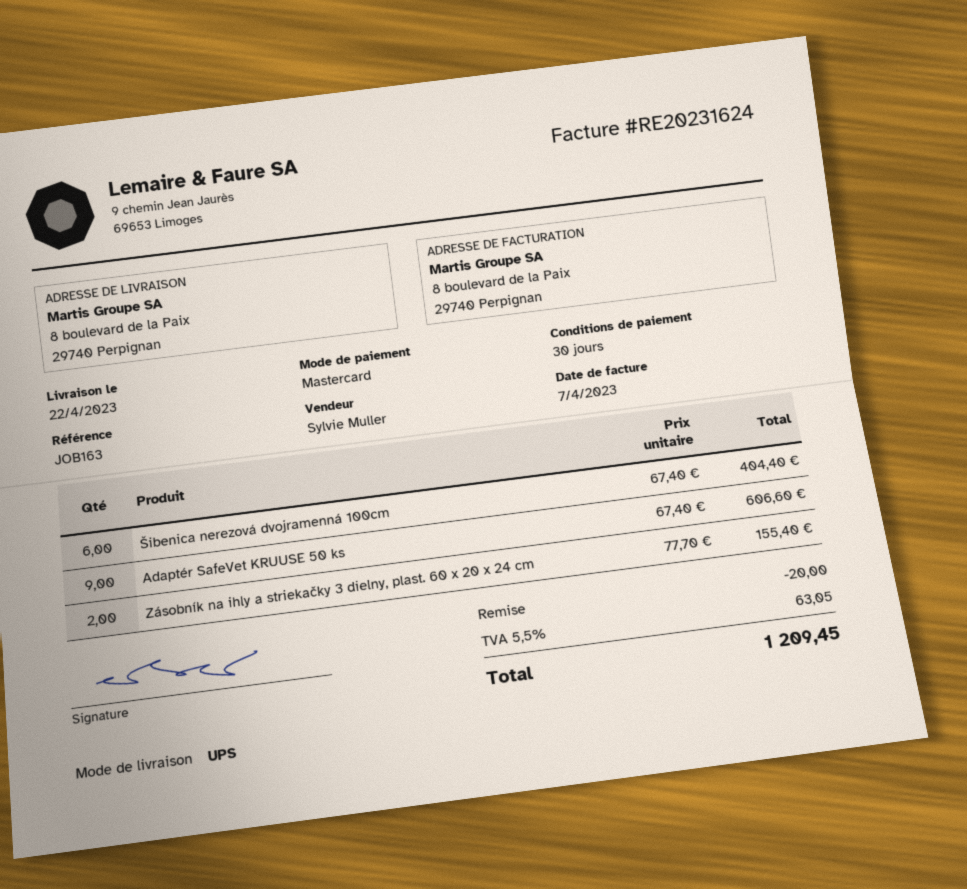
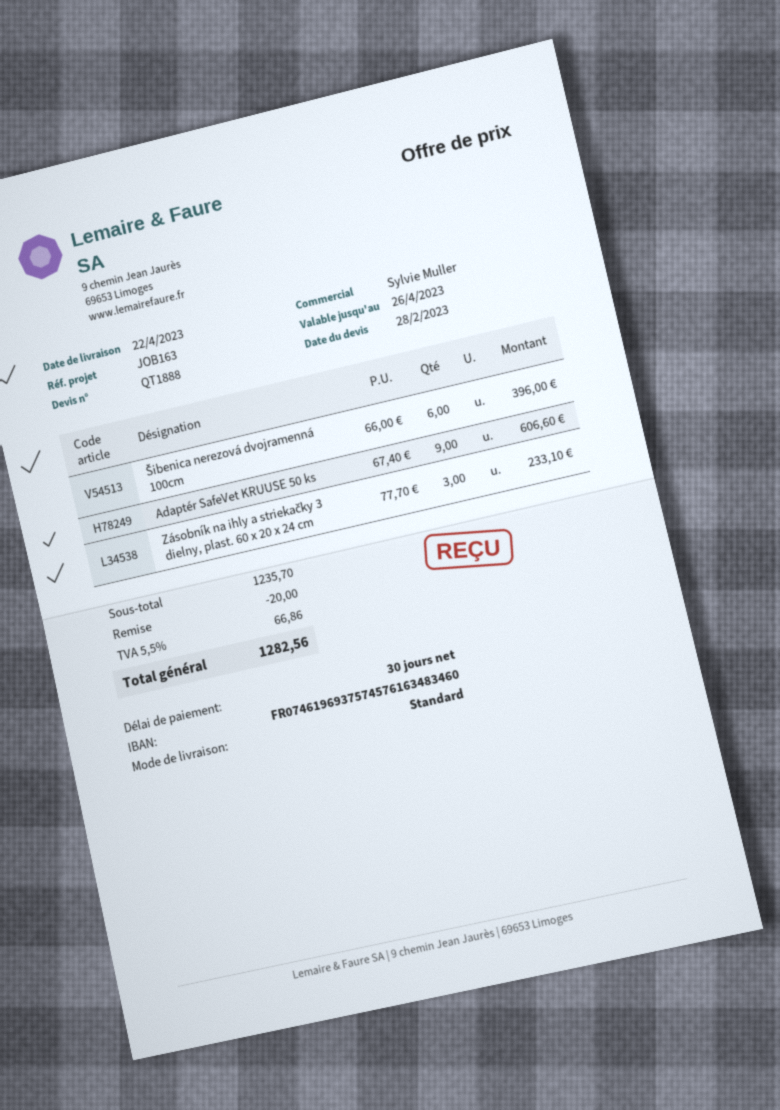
shipping method: UPS -> standard
Šibenica nerezová dvojramenná 100cm: 6 x 67.40 = 404.40 -> 6 x 66.00 = 396.00
Zásobník na ihly a striekačky 3 dielny, plast. 60 x 20 x 24 cm: 2 x 77.70 = 155.40 -> 3 x 77.70 = 233.10
tax: 5.5% = 63.05 -> 5.5% = 66.86
total: 1209.45 -> 1282.56

